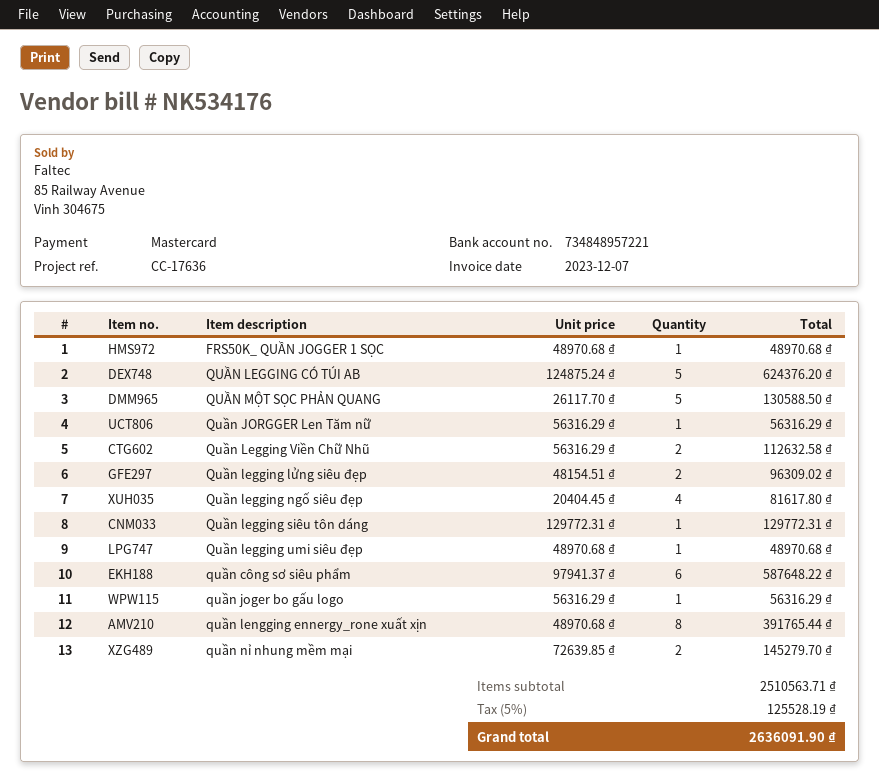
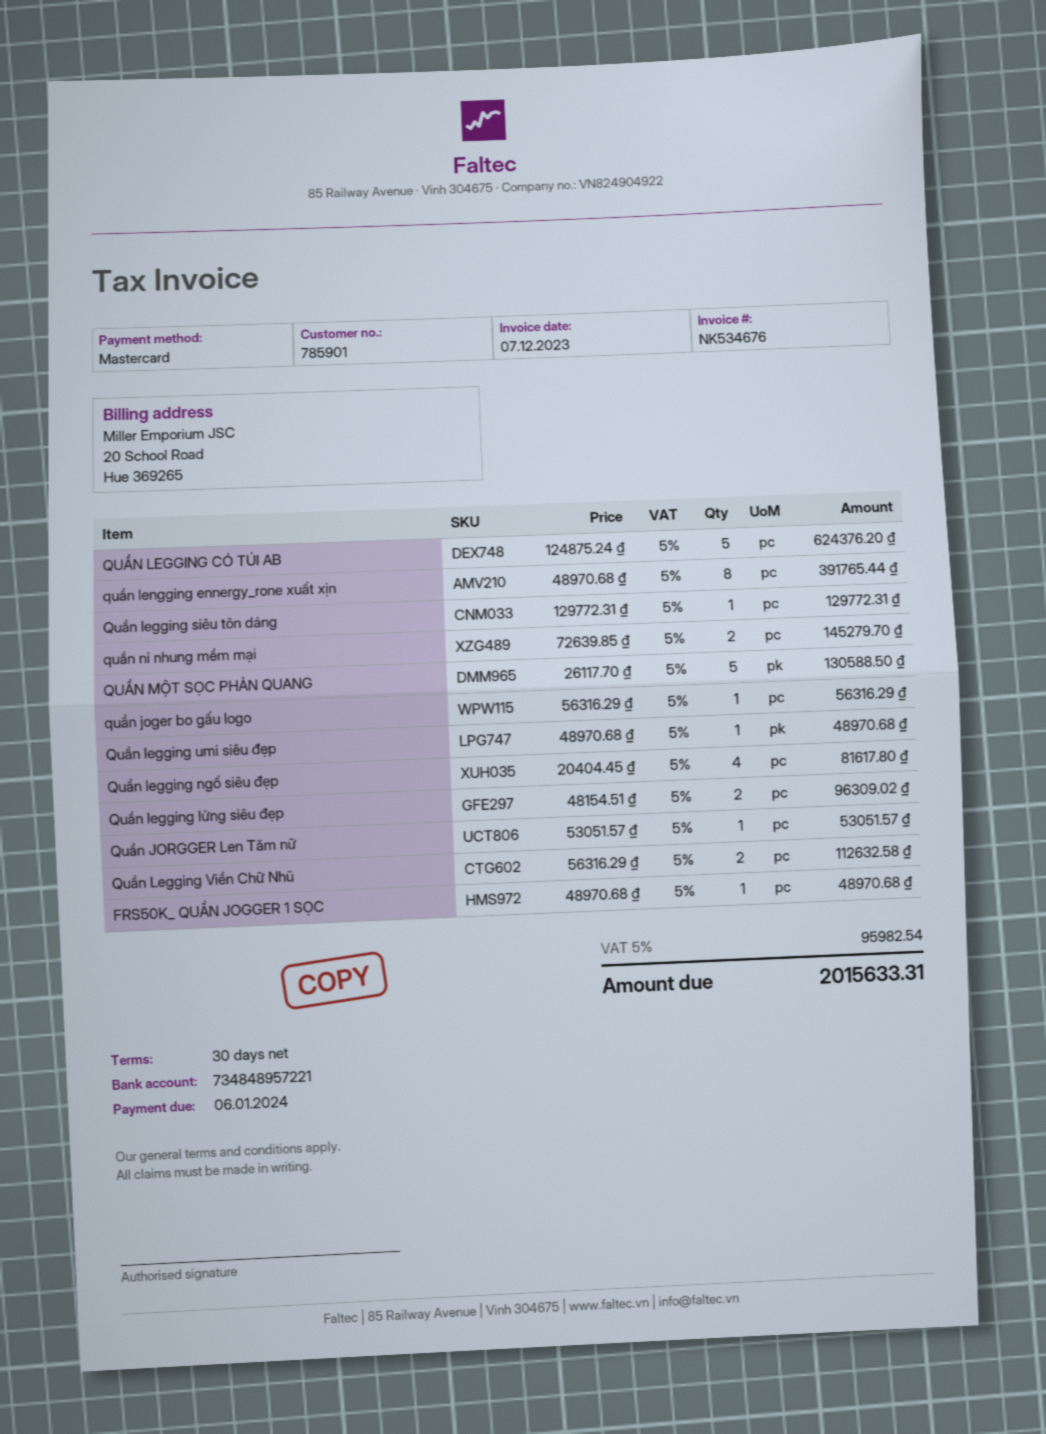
invoice number: NK534176 -> NK534676
Quần JORGGER Len Tăm nữ: 1 x 56316.29 = 56316.29 -> 1 x 53051.57 = 53051.57
quần công sơ siêu phẩm: 6 x 97941.37 = 587648.22 -> none
tax: 5% = 125528.19 -> 5% = 95982.54
total: 2636091.90 -> 2015633.31

